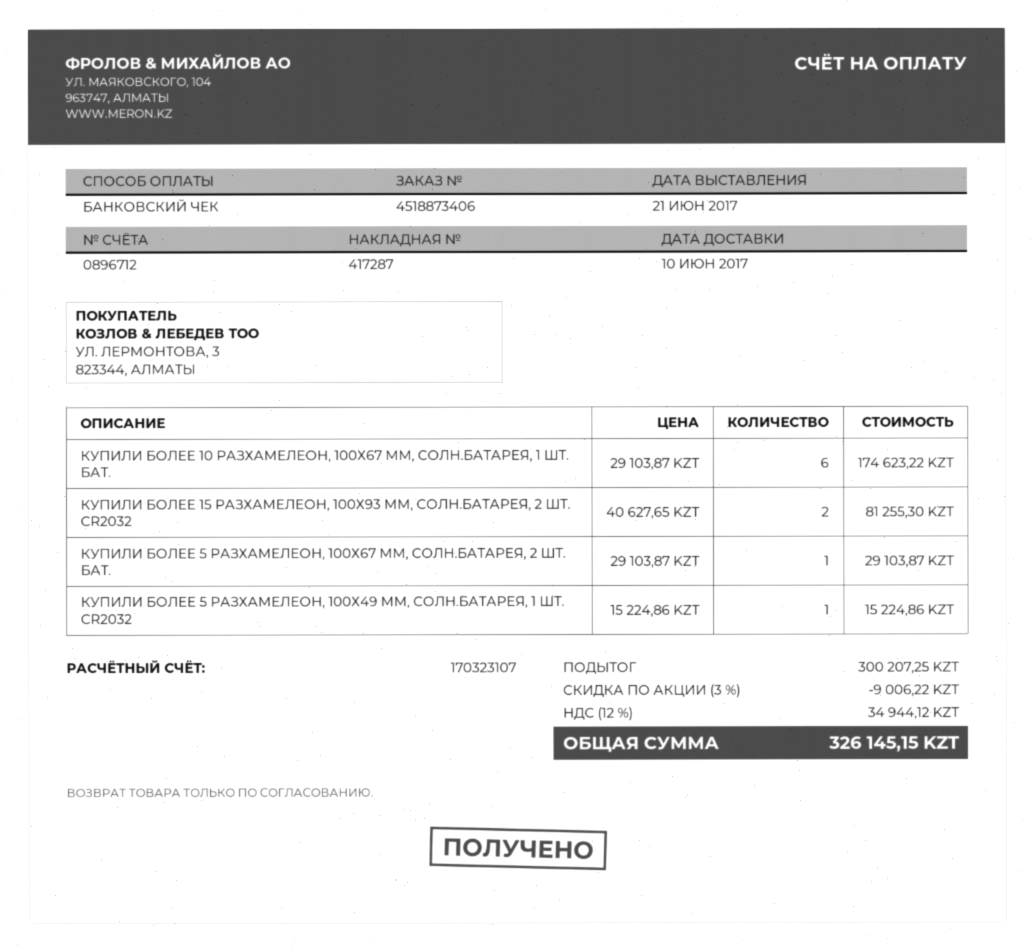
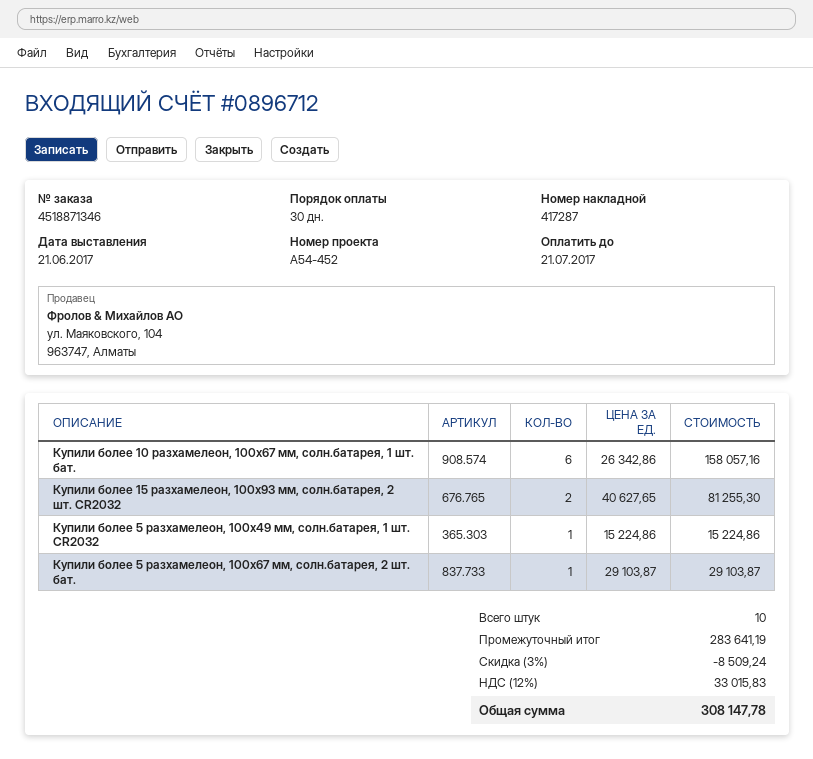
order number: 4518873406 -> 4518871346
КУПИЛИ БОЛЕЕ 10 РАЗХАМЕЛЕОН, 100Х67 ММ, CОЛН.БАТАРЕЯ, 1 ШТ. БАТ.: 6 x 29103.87 = 174623.22 -> 6 x 26342.86 = 158057.16
subtotal: 300207.25 -> 283641.19
discount: 3% = 9006.22 -> 3% = 8509.24
tax: 12% = 34944.12 -> 12% = 33015.83
total: 326145.15 -> 308147.78

